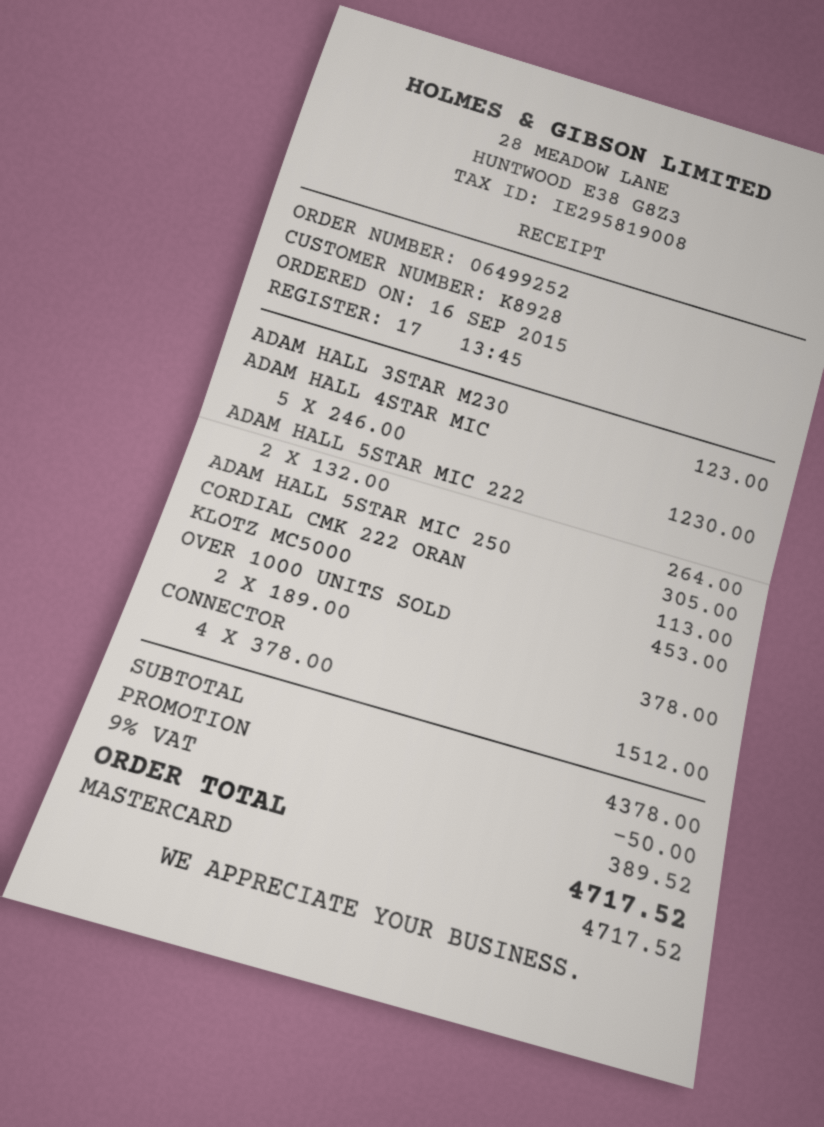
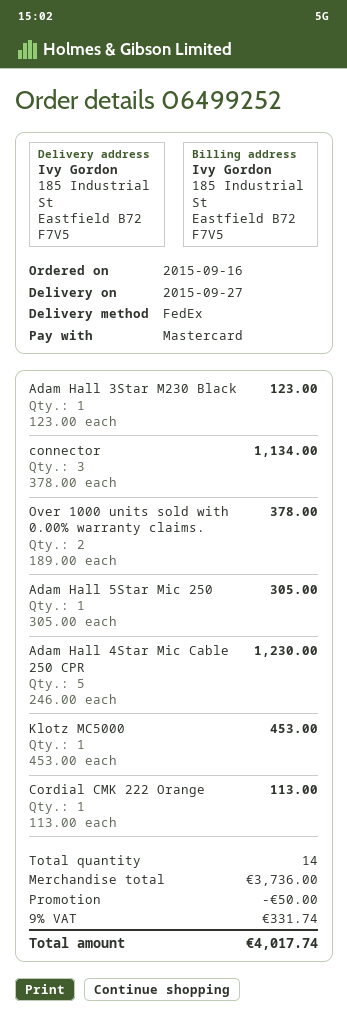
ADAM HALL 5STAR MIC 222: 2 x 132.00 = 264.00 -> none
CONNECTOR: 4 x 378.00 = 1512.00 -> 3 x 378.00 = 1134.00
subtotal: 4378.00 -> 3736.00
tax: 9% = 389.52 -> 9% = 331.74
total: 4717.52 -> 4017.74

